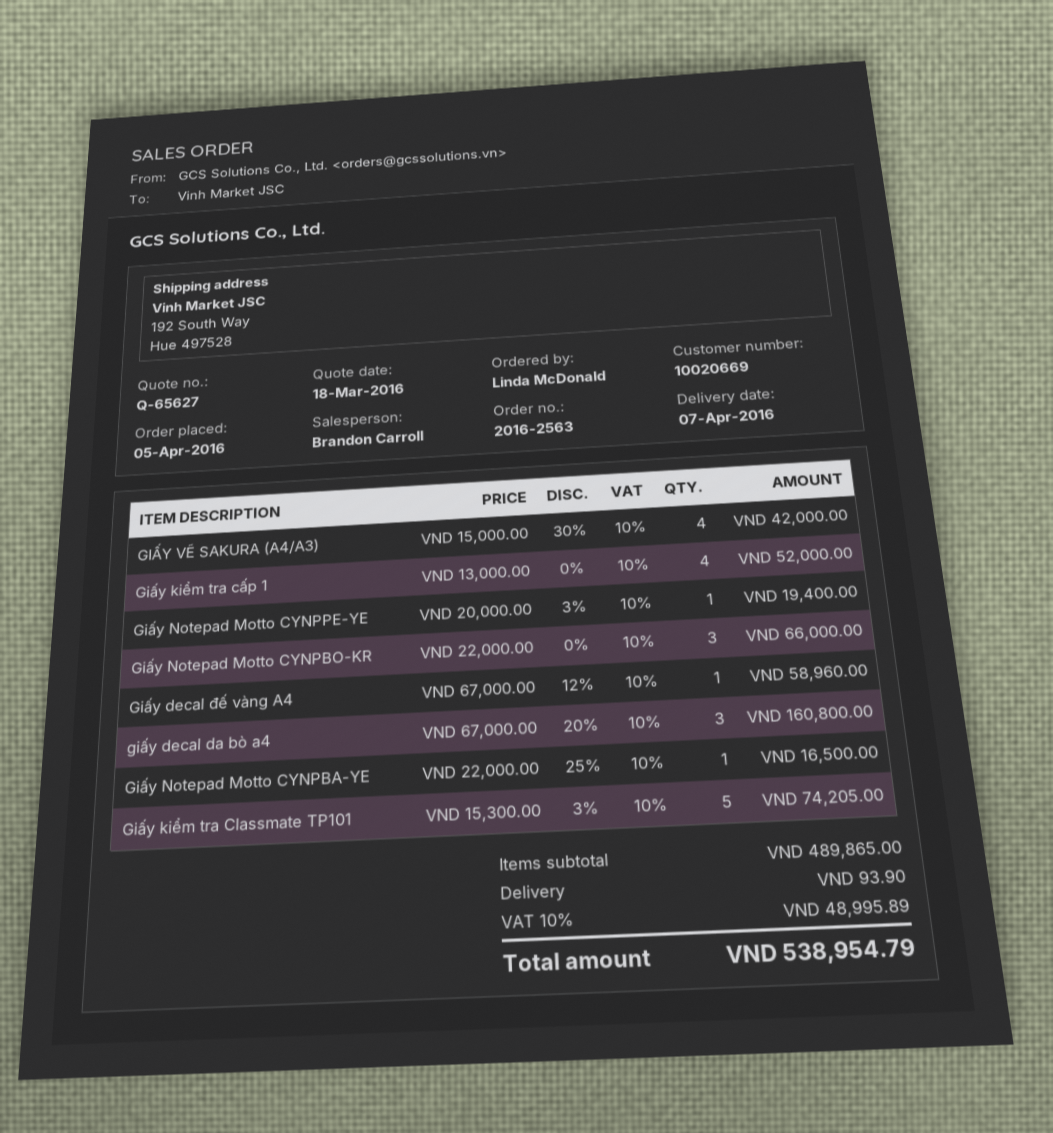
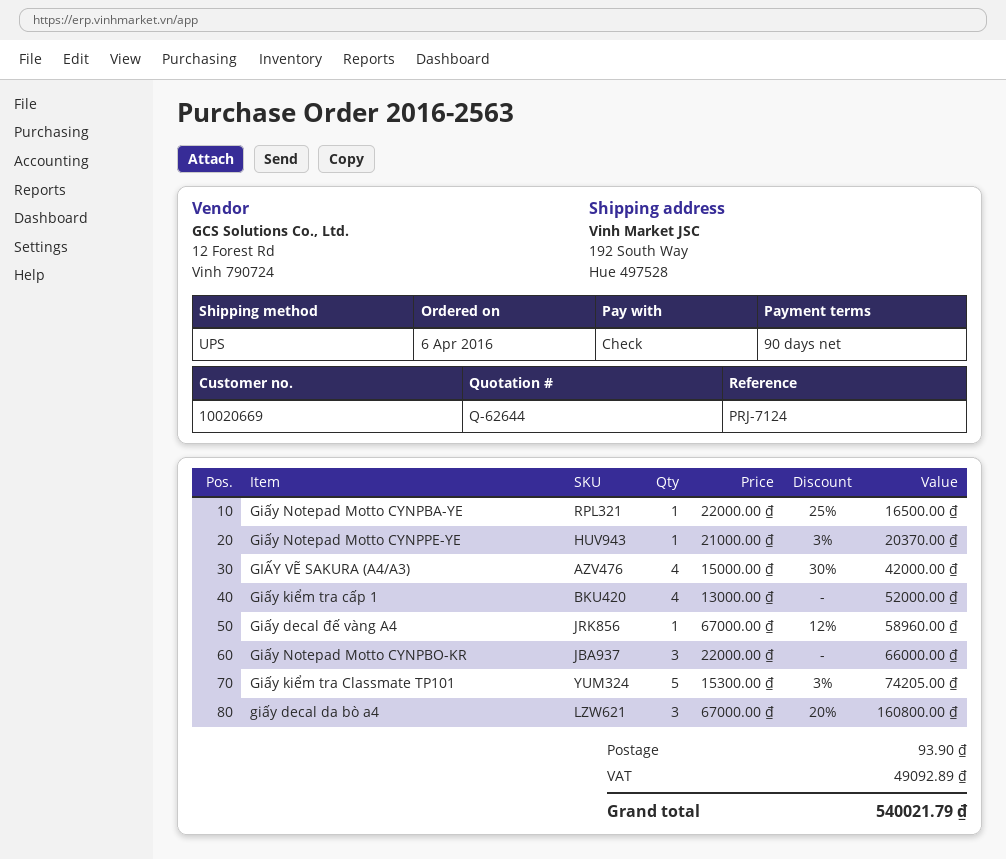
quote number: Q-65627 -> Q-62644
order date: 2016-04-05 -> 2016-04-06
Giấy Notepad Motto CYNPPE-YE: 1 x 20000.00 - 3% = 19400.00 -> 1 x 21000.00 - 3% = 20370.00
tax: 48995.89 -> 49092.89
total: 538954.79 -> 540021.79

